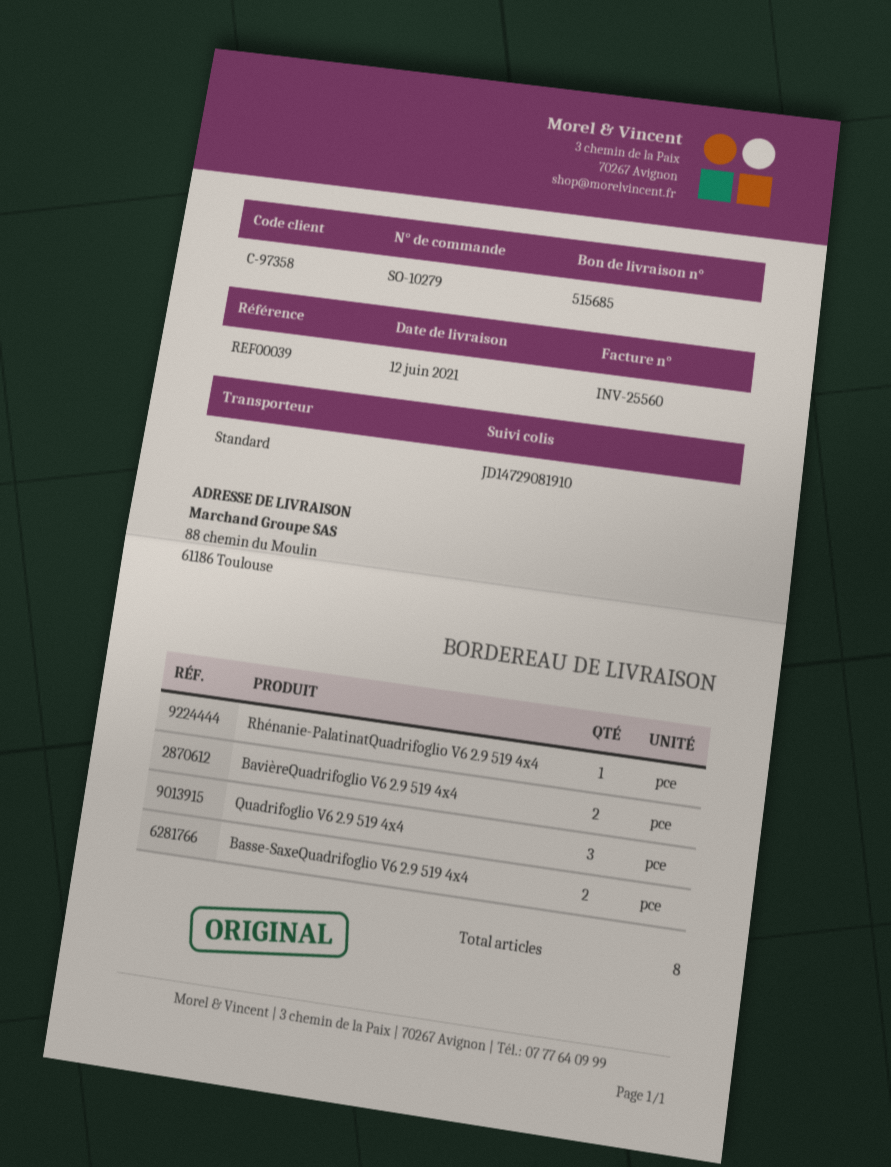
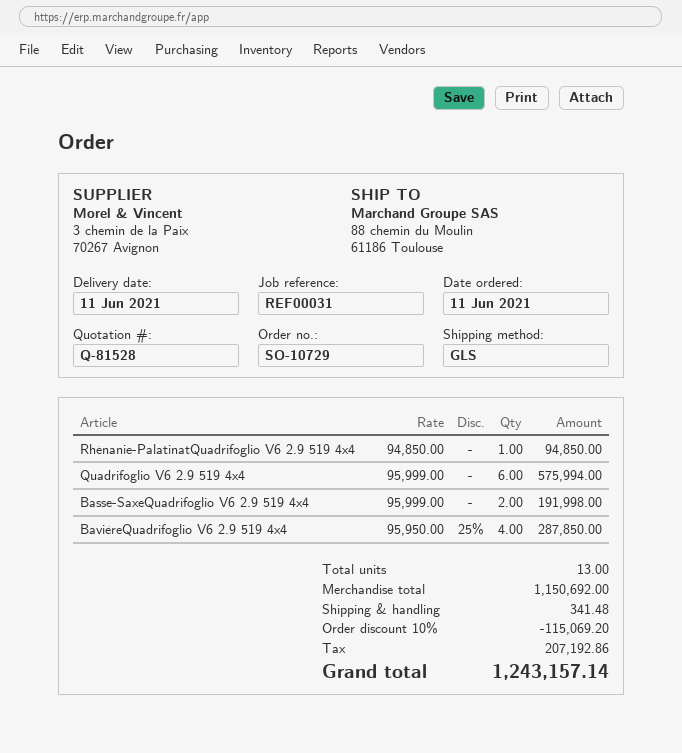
order number: SO-10279 -> SO-10729
delivery date: 2021-06-12 -> 2021-06-11
reference: REF00039 -> REF00031
shipping method: standard -> GLS
BavièreQuadrifoglio V6 2.9 519 4x4: 2 -> 4
Quadrifoglio V6 2.9 519 4x4: 3 -> 6
total quantity: 8 -> 13

